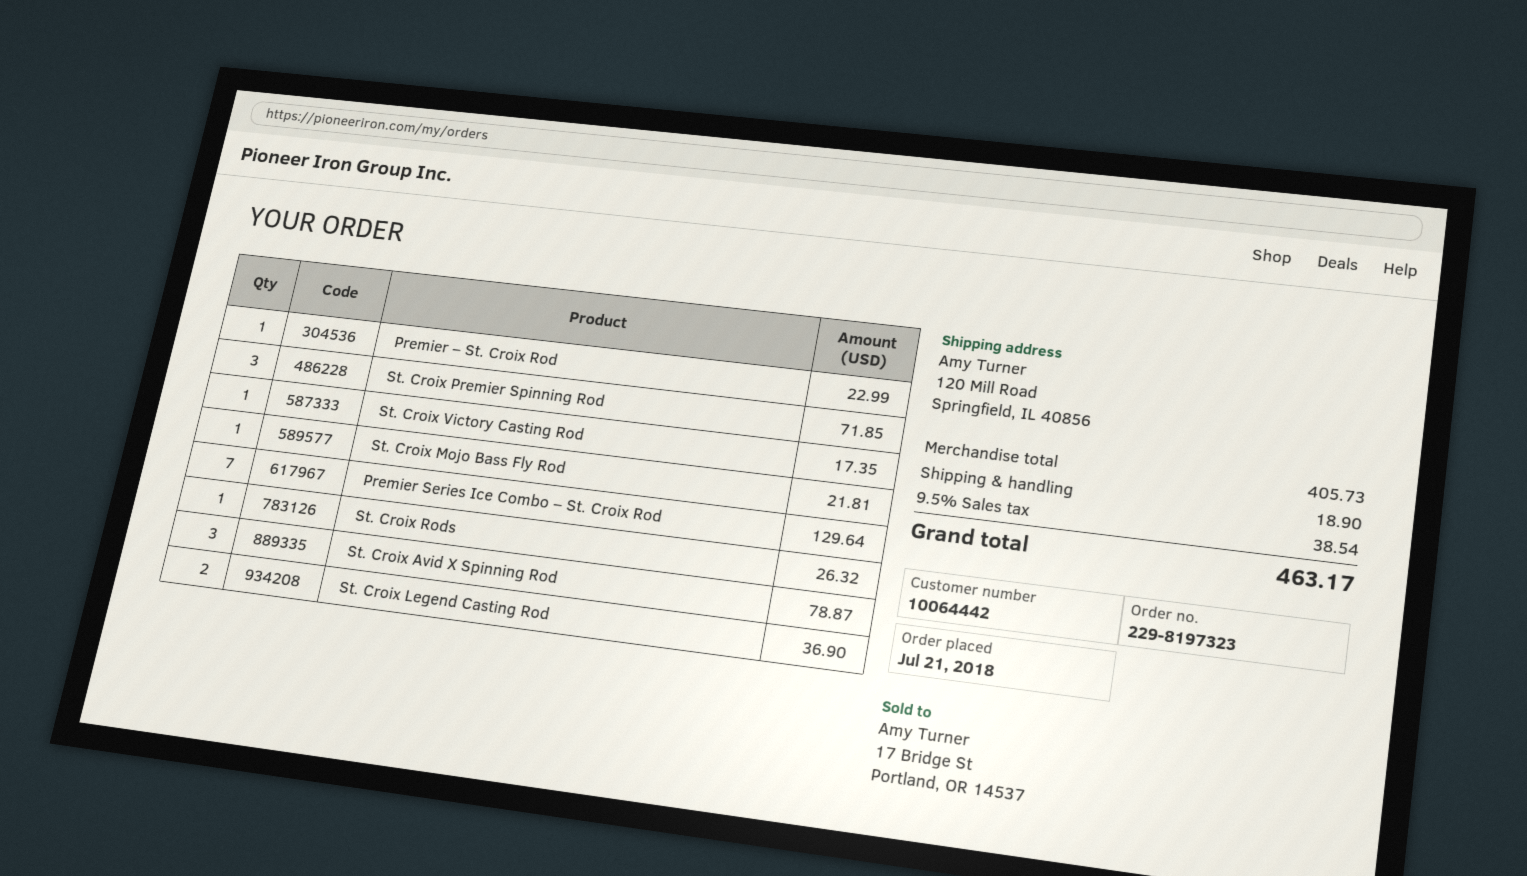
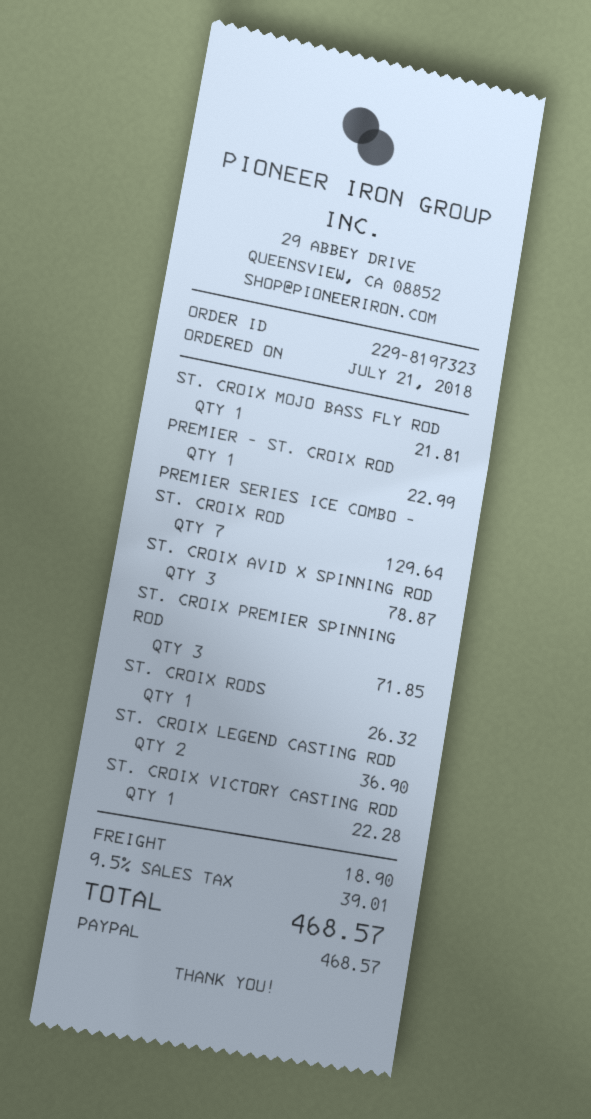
St. Croix Victory Casting Rod: 1 for 17.35 -> 1 for 22.28
tax: 9.5% = 38.54 -> 9.5% = 39.01
total: 463.17 -> 468.57

